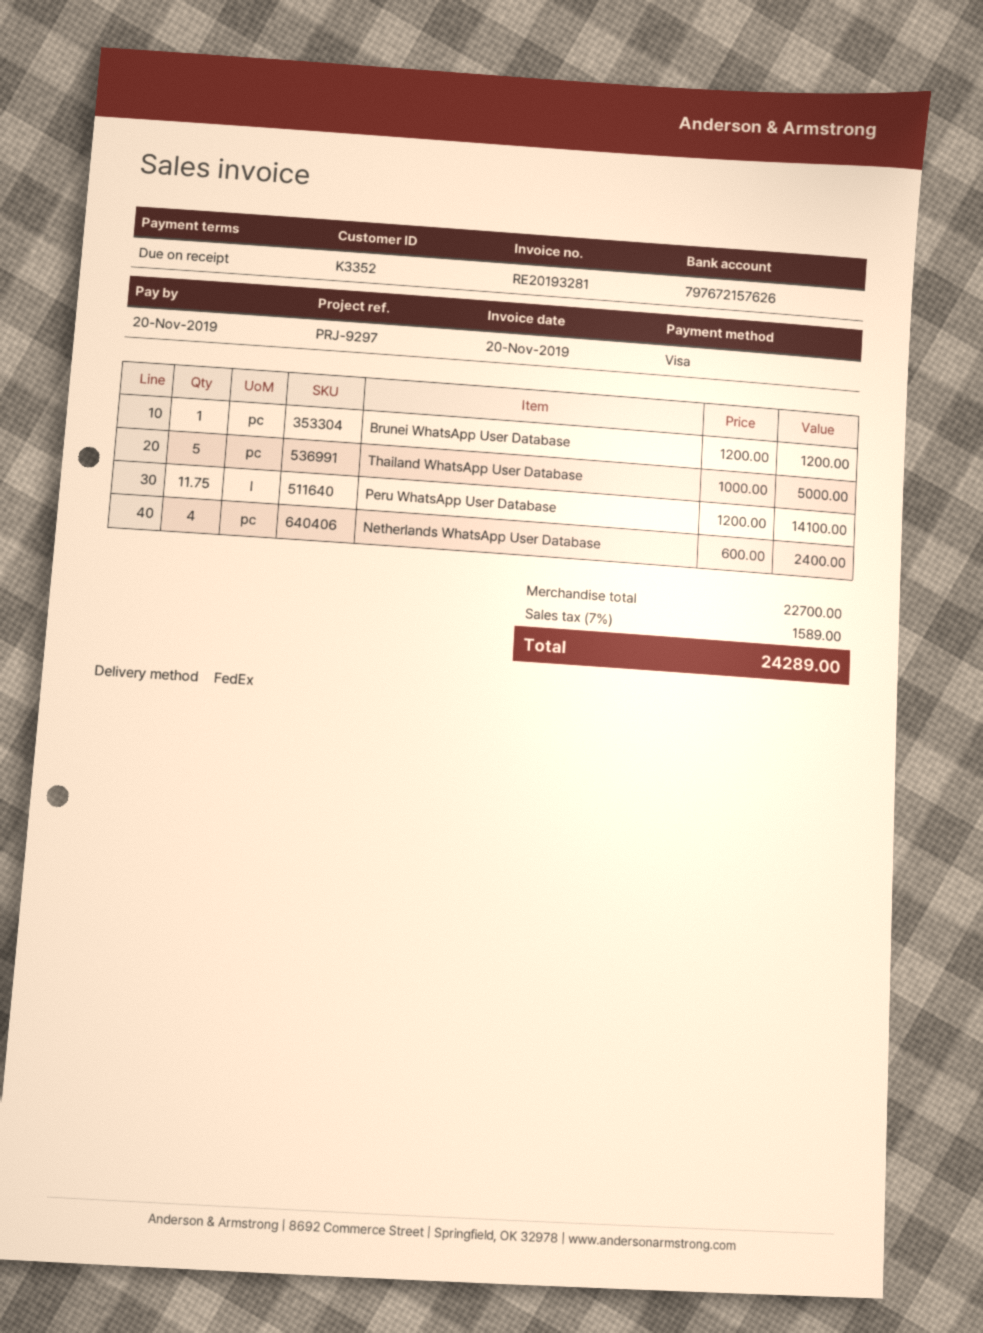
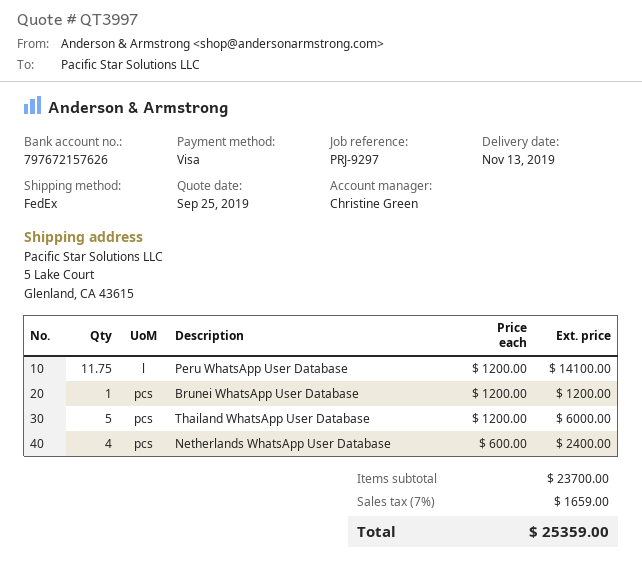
Thailand WhatsApp User Database: 5 x 1000.00 = 5000.00 -> 5 x 1200.00 = 6000.00
subtotal: 22700.00 -> 23700.00
tax: 7% = 1589.00 -> 7% = 1659.00
total: 24289.00 -> 25359.00

